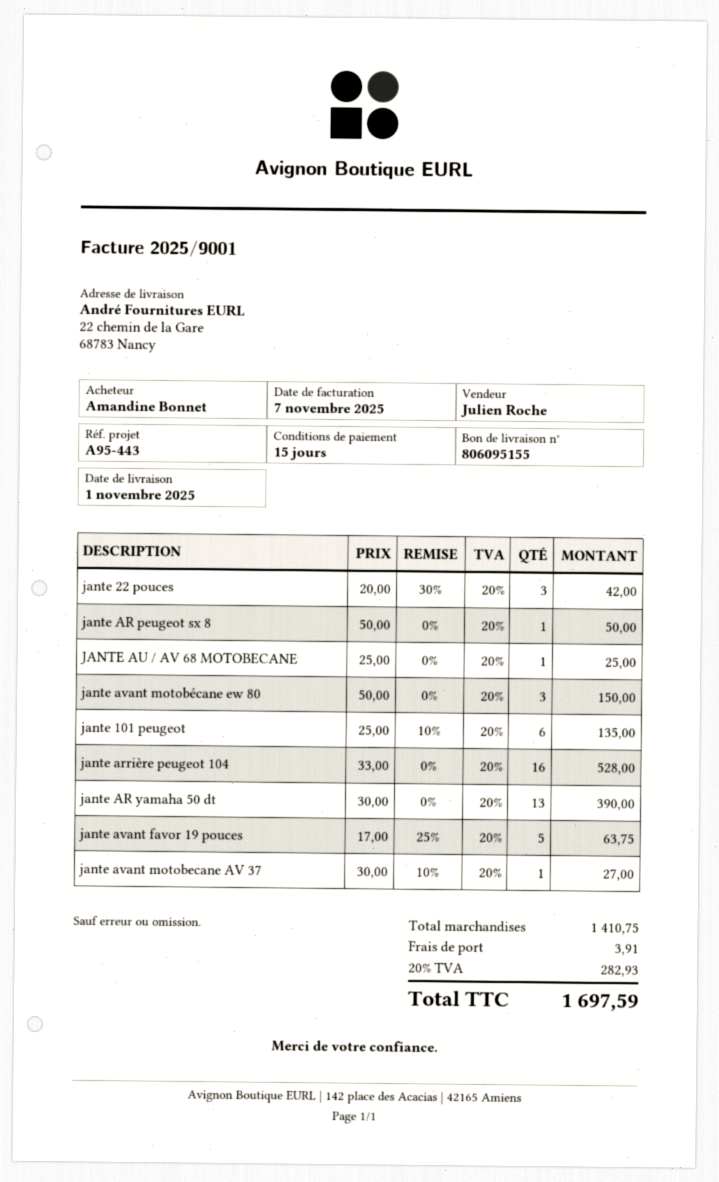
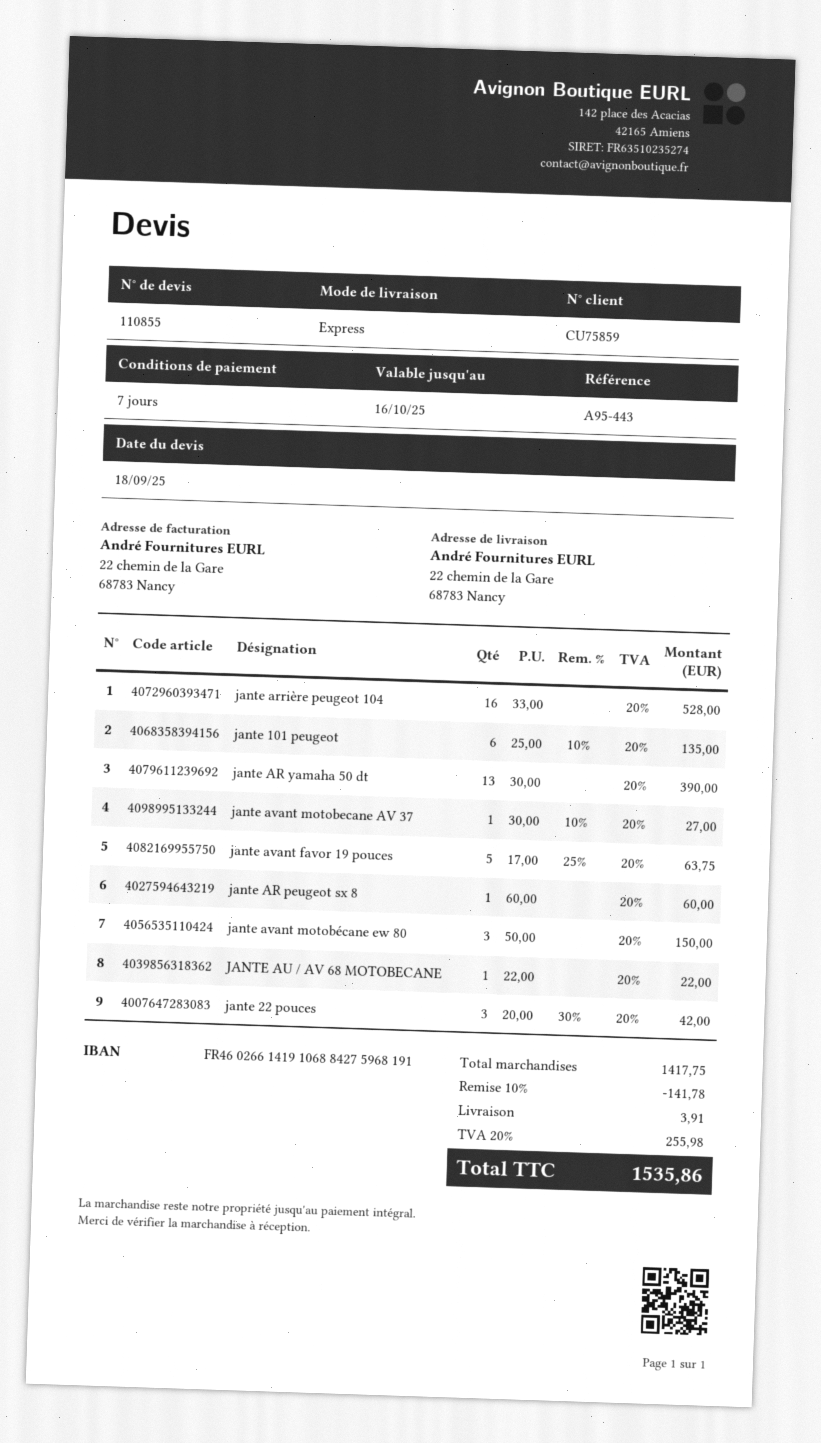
payment terms: 15 days -> 7 days
jante AR peugeot sx 8: 1 x 50.00 = 50.00 -> 1 x 60.00 = 60.00
JANTE AU / AV 68 MOTOBECANE: 1 x 25.00 = 25.00 -> 1 x 22.00 = 22.00
subtotal: 1410.75 -> 1417.75
discount: none -> 10% = 141.78
tax: 20% = 282.93 -> 20% = 255.98
total: 1697.59 -> 1535.86

